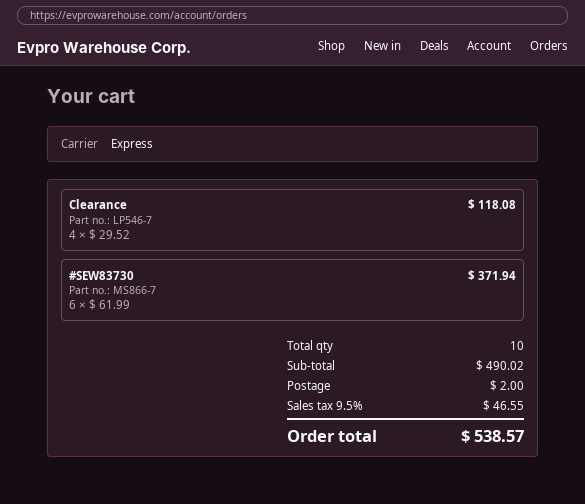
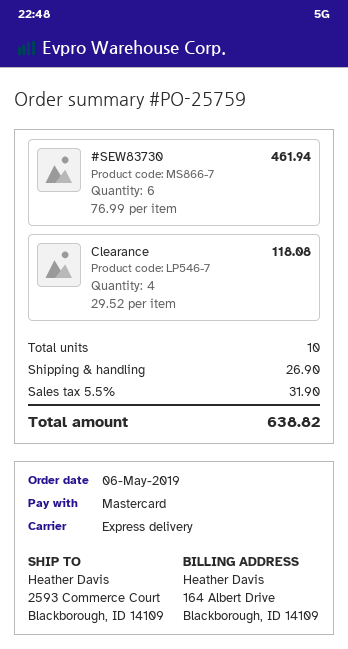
#SEW83730: 6 x 61.99 = 371.94 -> 6 x 76.99 = 461.94
shipping: 2.00 -> 26.90
tax: 9.5% = 46.55 -> 5.5% = 31.90
total: 538.57 -> 638.82

